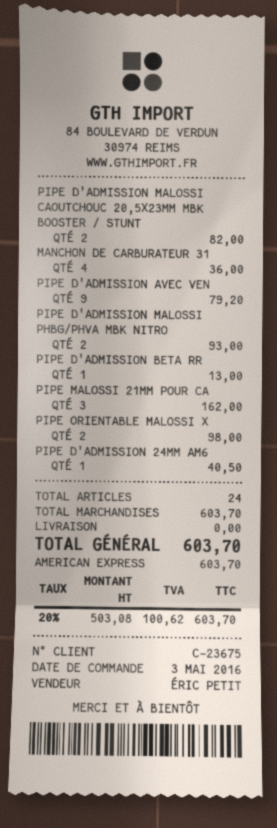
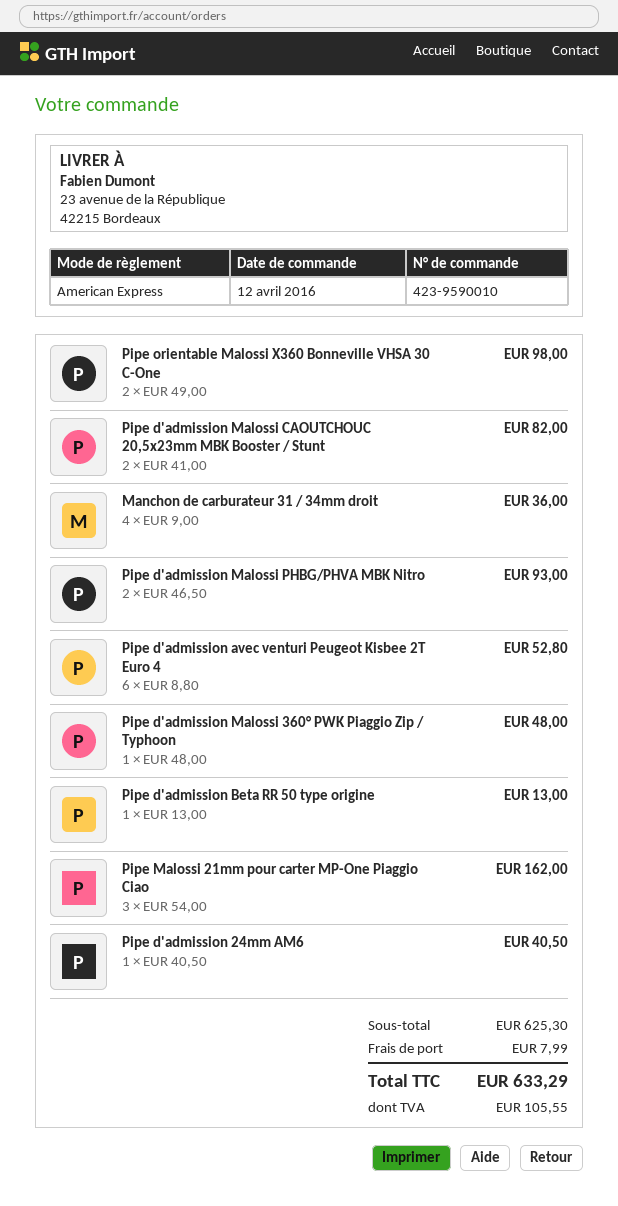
order date: 2016-05-03 -> 2016-04-12
PIPE D'ADMISSION AVEC VEN: 9 for 79.20 -> 6 for 52.80
Pipe d'admission Malossi 360° PWK Piaggio Zip / Typhoon: none -> 1 for 48.00
subtotal: 603.70 -> 625.30
shipping: 0.00 -> 7.99
tax: 100.62 -> 105.55
total: 603.70 -> 633.29

